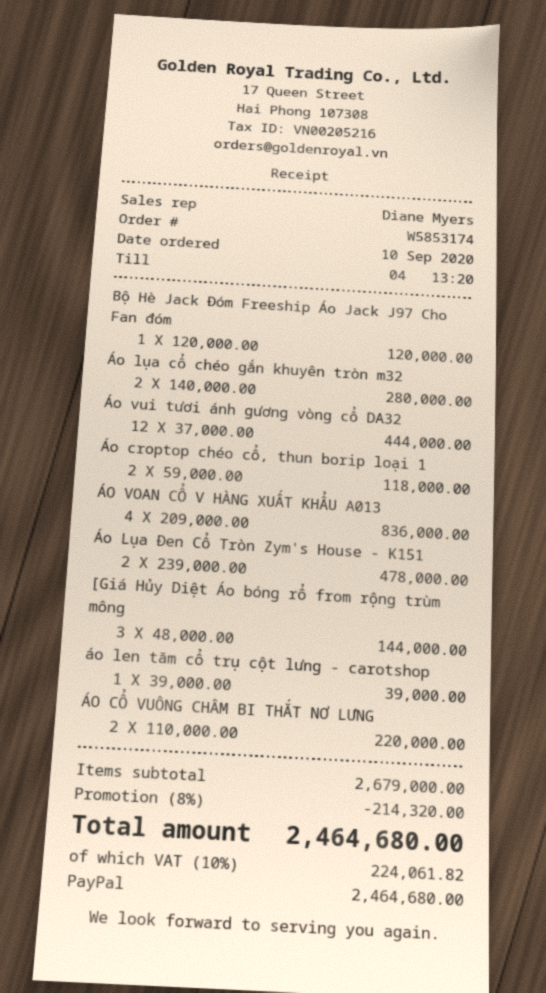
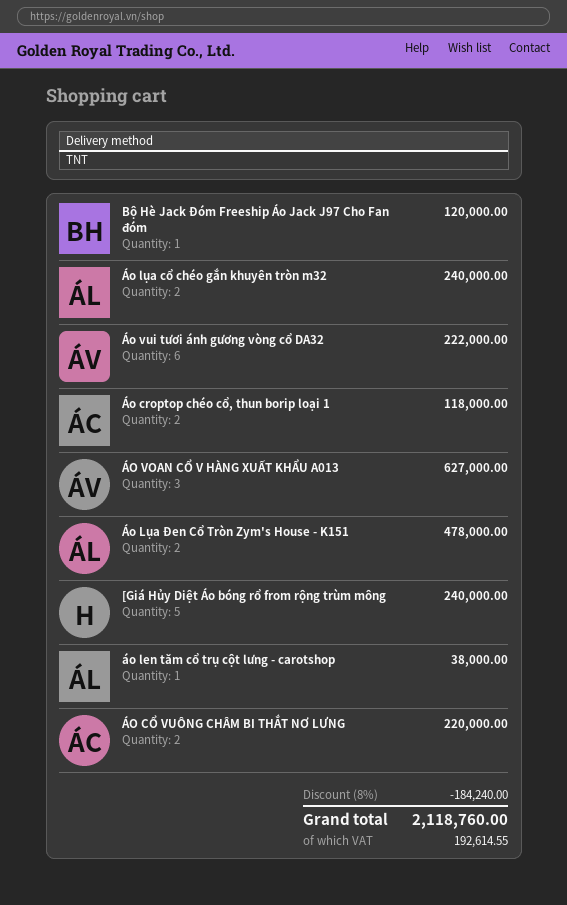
Áo lụa cổ chéo gắn khuyên tròn m32: 2 for 280000.00 -> 2 for 240000.00
Áo vui tươi ánh gương vòng cổ DA32: 12 for 444000.00 -> 6 for 222000.00
ÁO VOAN CỔ V HÀNG XUẤT KHẨU A013: 4 for 836000.00 -> 3 for 627000.00
[Giá Hủy Diệt Áo bóng rổ from rộng trùm mông: 3 for 144000.00 -> 5 for 240000.00
áo len tăm cổ trụ cột lưng - carotshop: 1 for 39000.00 -> 1 for 38000.00
discount: 8% = 214320.00 -> 8% = 184240.00
tax: 224061.82 -> 192614.55
total: 2464680.00 -> 2118760.00

